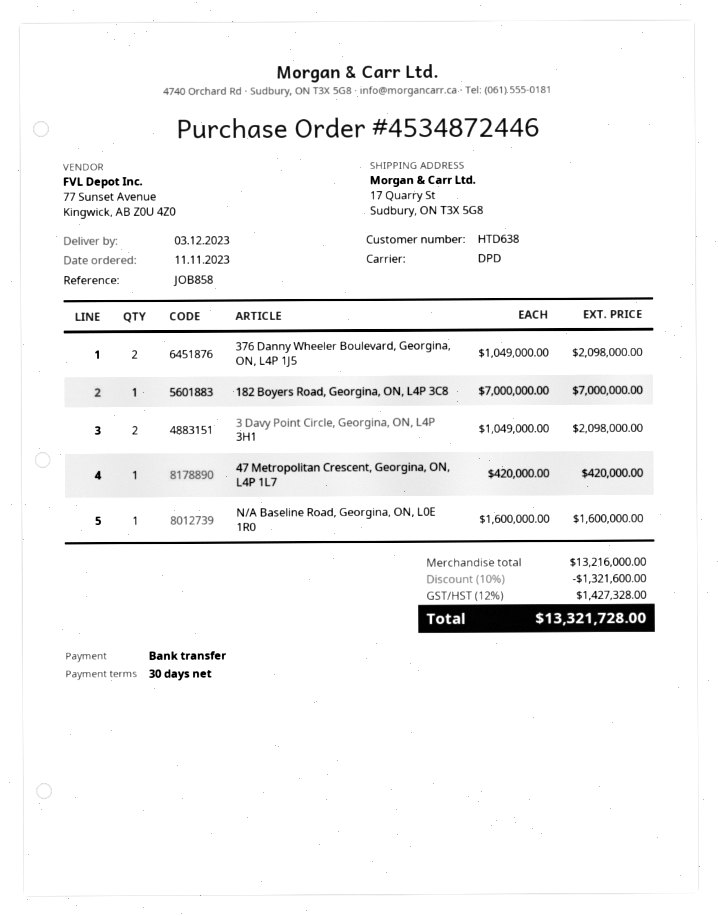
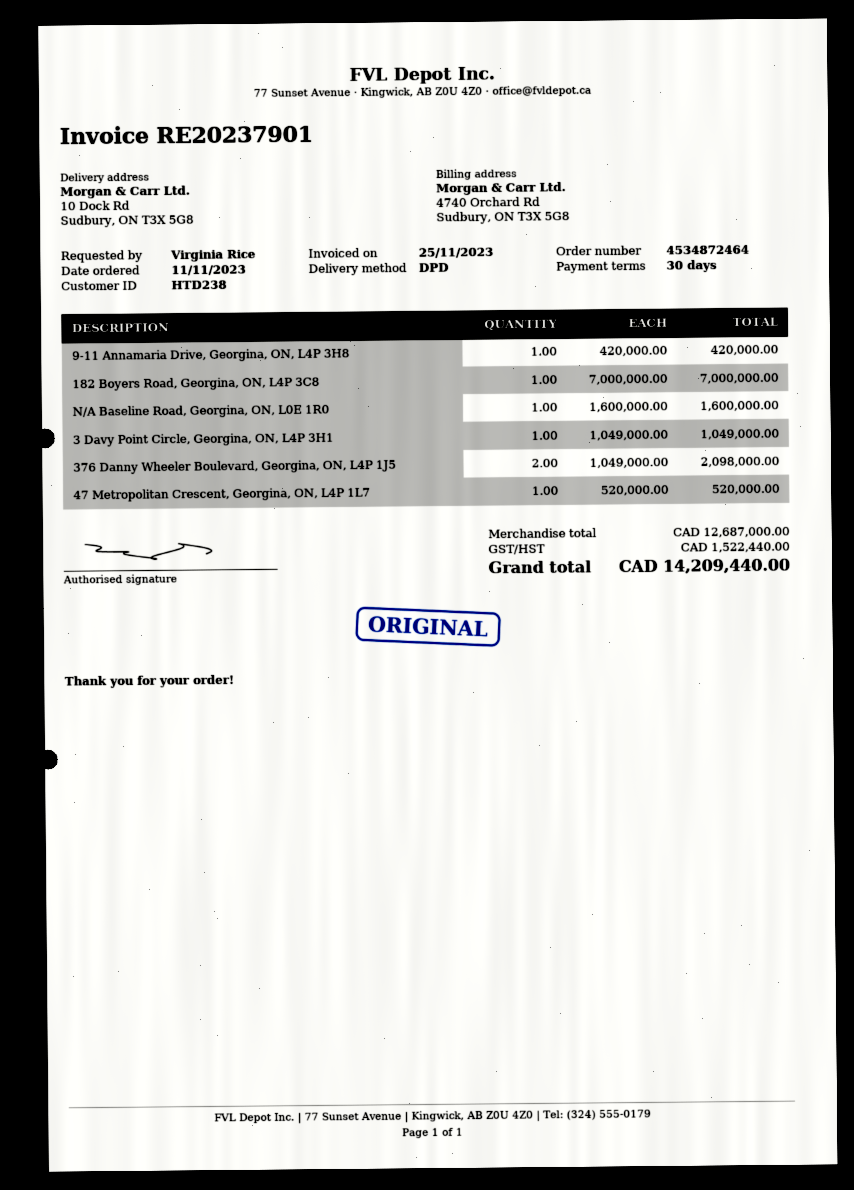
order number: 4534872446 -> 4534872464
customer number: HTD638 -> HTD238
ship to: 17 Quarry St, Sudbury, ON T3X 5G8 -> 10 Dock Rd, Sudbury, ON T3X 5G8
3 Davy Point Circle, Georgina, ON, L4P 3H1: 2 x 1049000.00 = 2098000.00 -> 1 x 1049000.00 = 1049000.00
47 Metropolitan Crescent, Georgina, ON, L4P 1L7: 1 x 420000.00 = 420000.00 -> 1 x 520000.00 = 520000.00
9-11 Annamaria Drive, Georgina, ON, L4P 3H8: none -> 1 x 420000.00 = 420000.00
subtotal: 13216000.00 -> 12687000.00
discount: 10% = 1321600.00 -> none
tax: 1427328.00 -> 1522440.00
total: 13321728.00 -> 14209440.00

